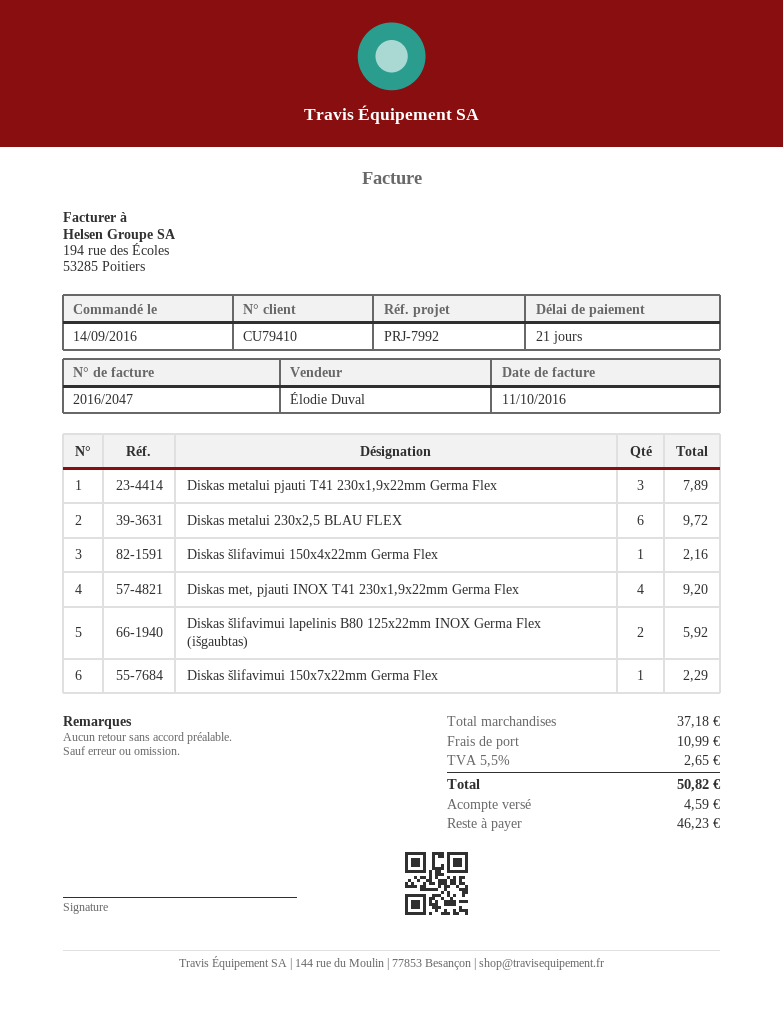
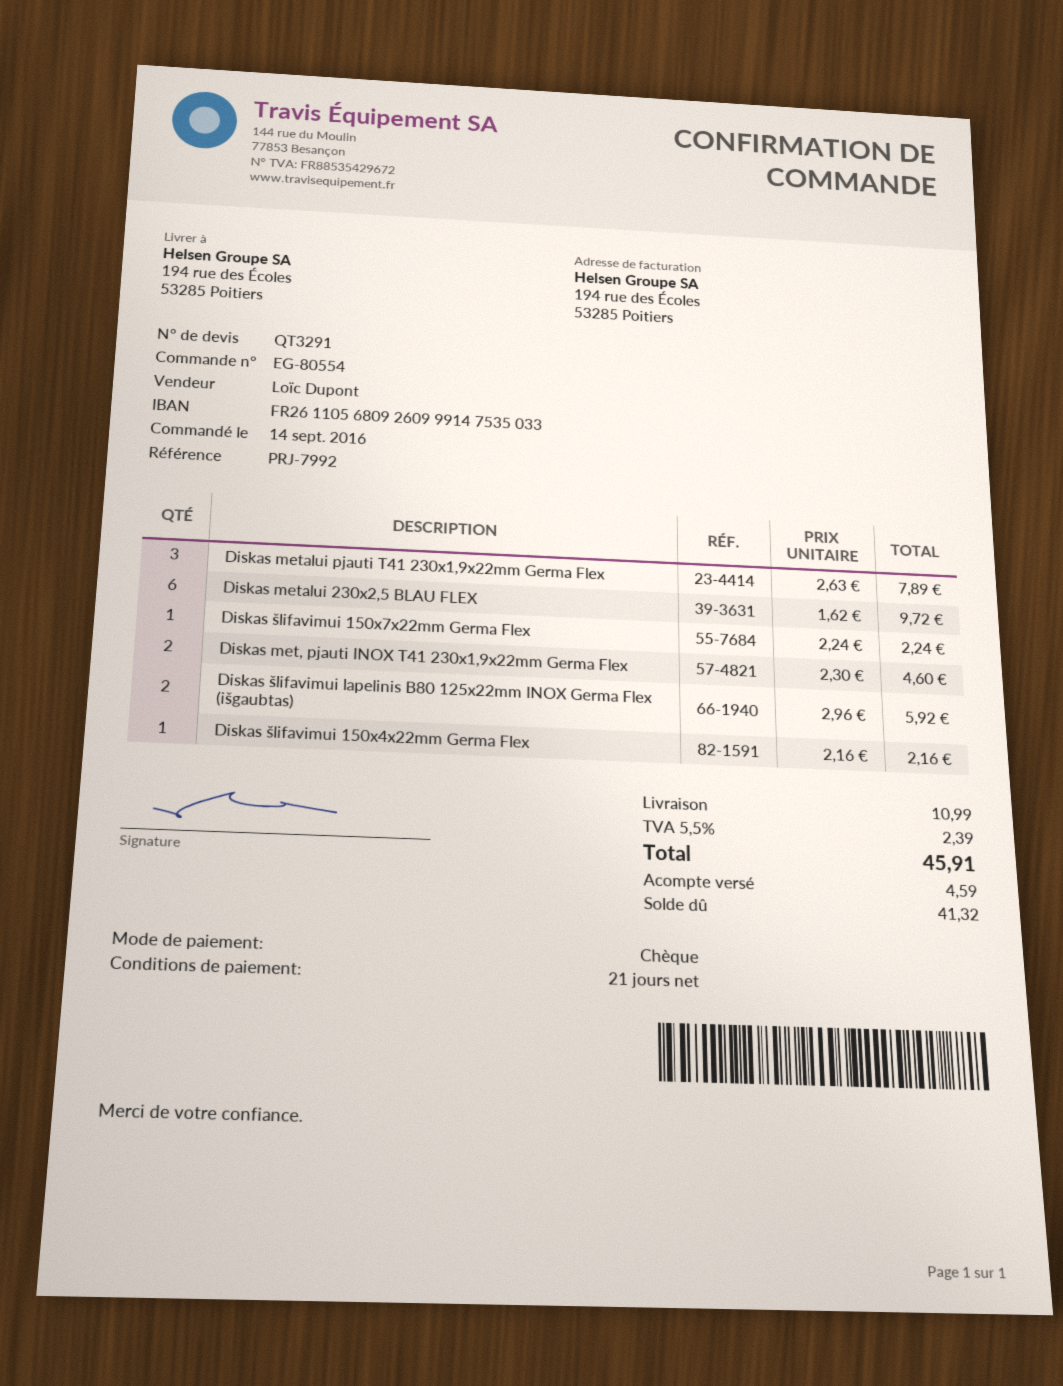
sales rep: Élodie Duval -> Loïc Dupont
Diskas met, pjauti INOX T41 230x1,9x22mm Germa Flex: 4 for 9.20 -> 2 for 4.60
Diskas šlifavimui 150x7x22mm Germa Flex: 1 for 2.29 -> 1 for 2.24
tax: 5.5% = 2.65 -> 5.5% = 2.39
total: 50.82 -> 45.91
balance: 46.23 -> 41.32

